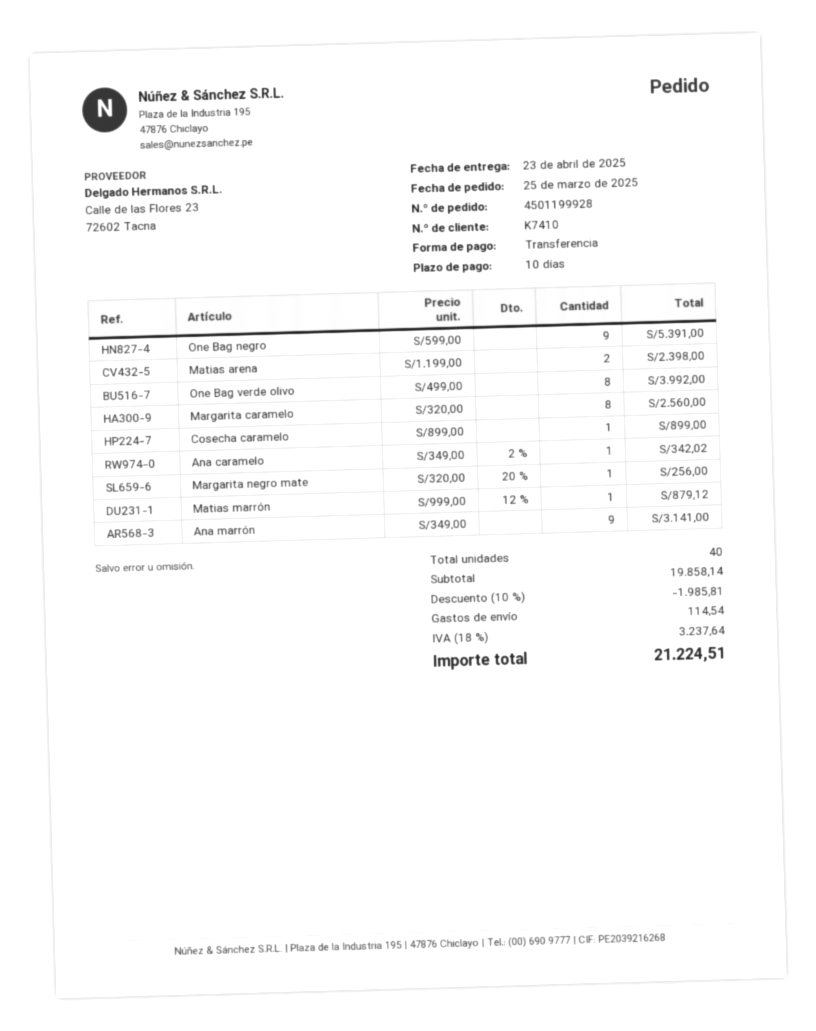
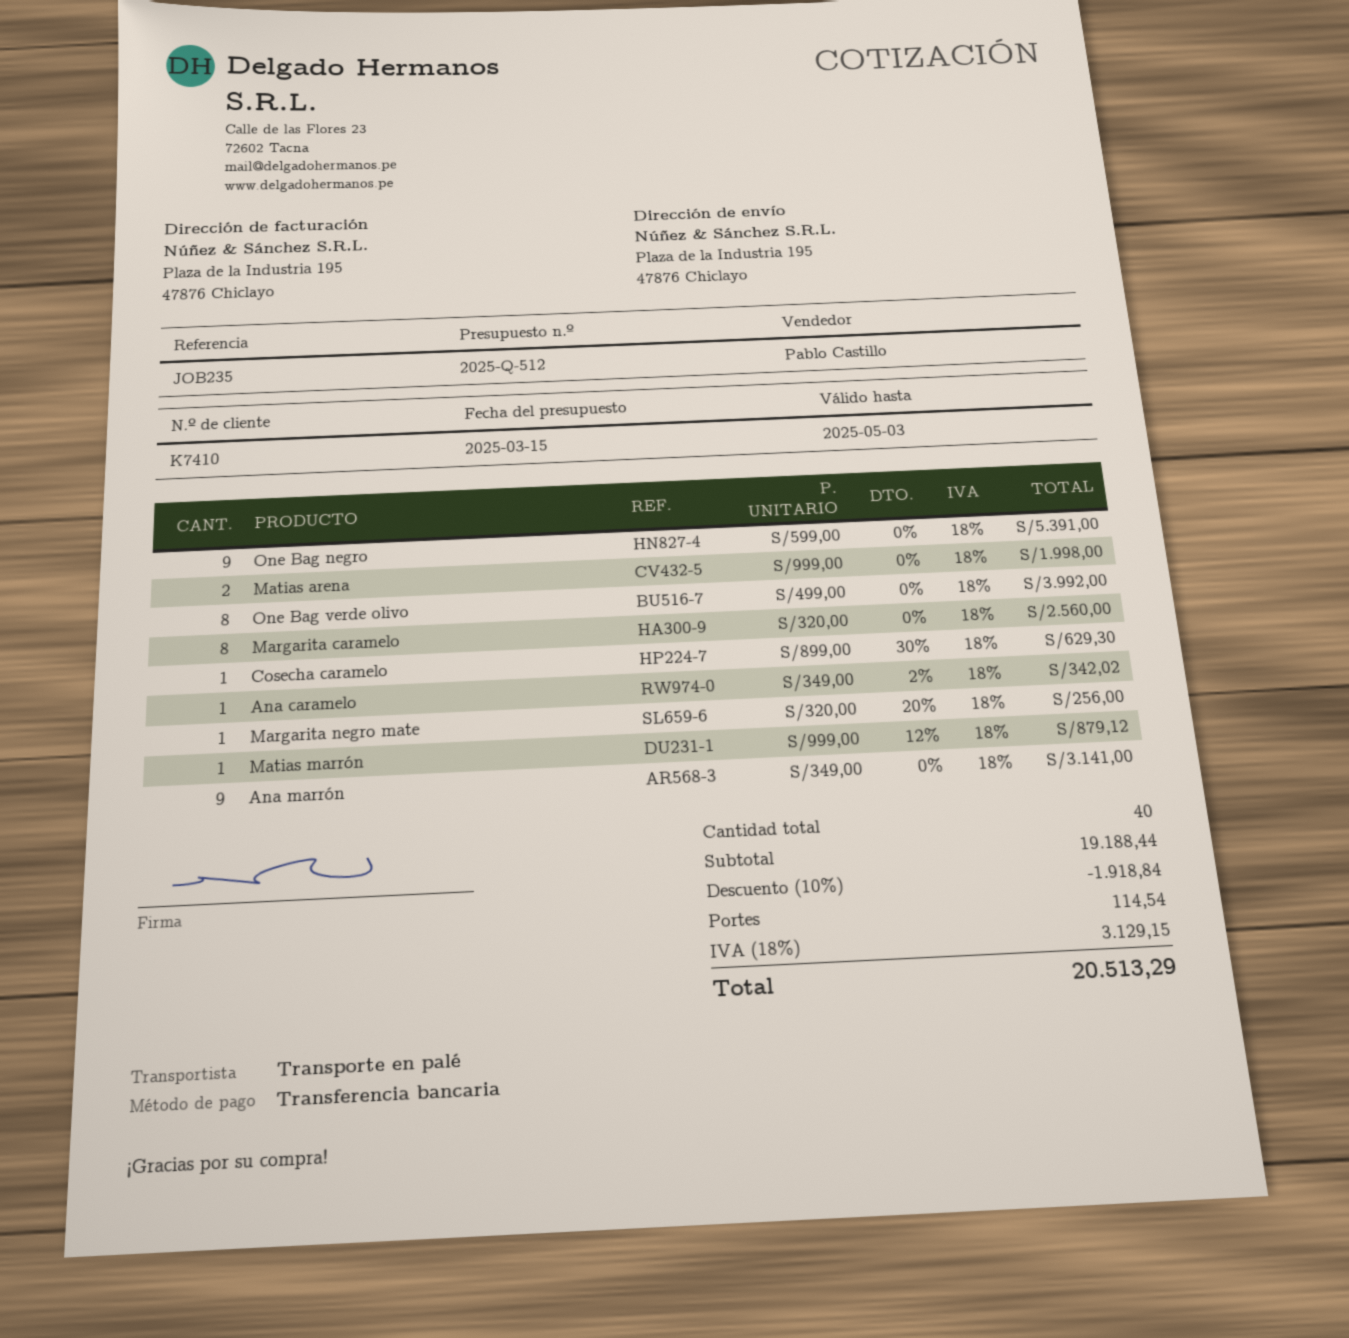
Matias arena: 2 x 1199.00 = 2398.00 -> 2 x 999.00 = 1998.00
Cosecha caramelo: 1 x 899.00 = 899.00 -> 1 x 899.00 - 30% = 629.30
subtotal: 19858.14 -> 19188.44
discount: 10% = 1985.81 -> 10% = 1918.84
tax: 18% = 3237.64 -> 18% = 3129.15
total: 21224.51 -> 20513.29

